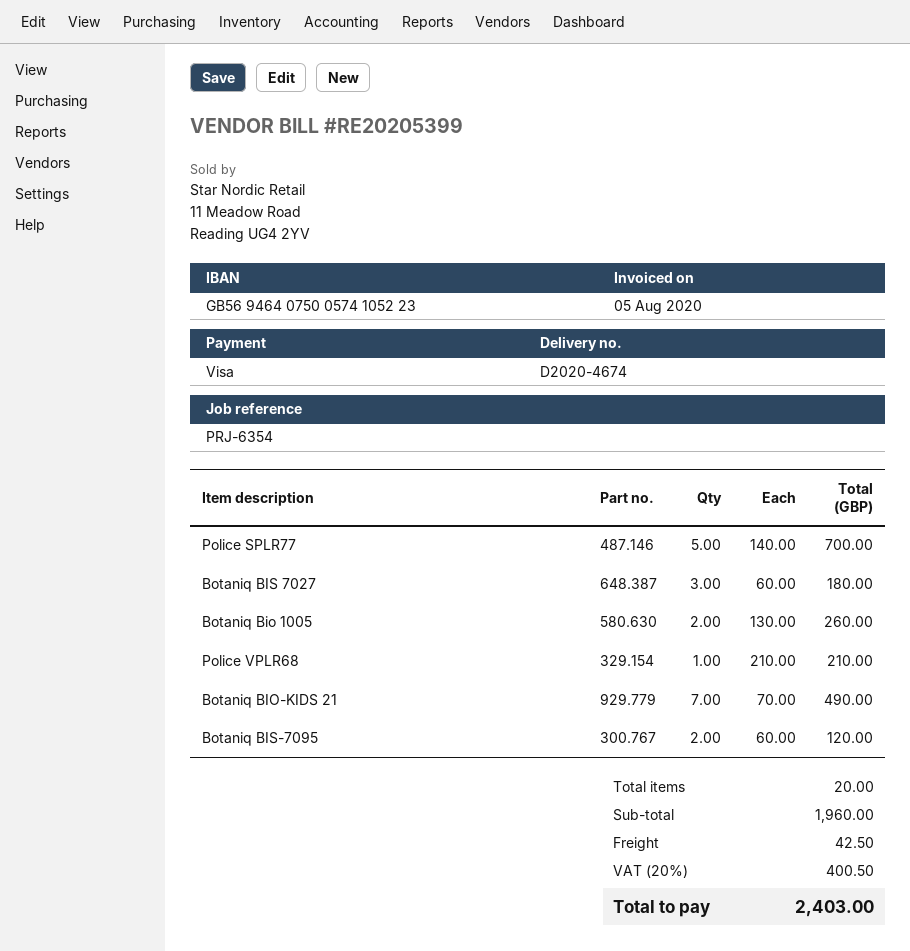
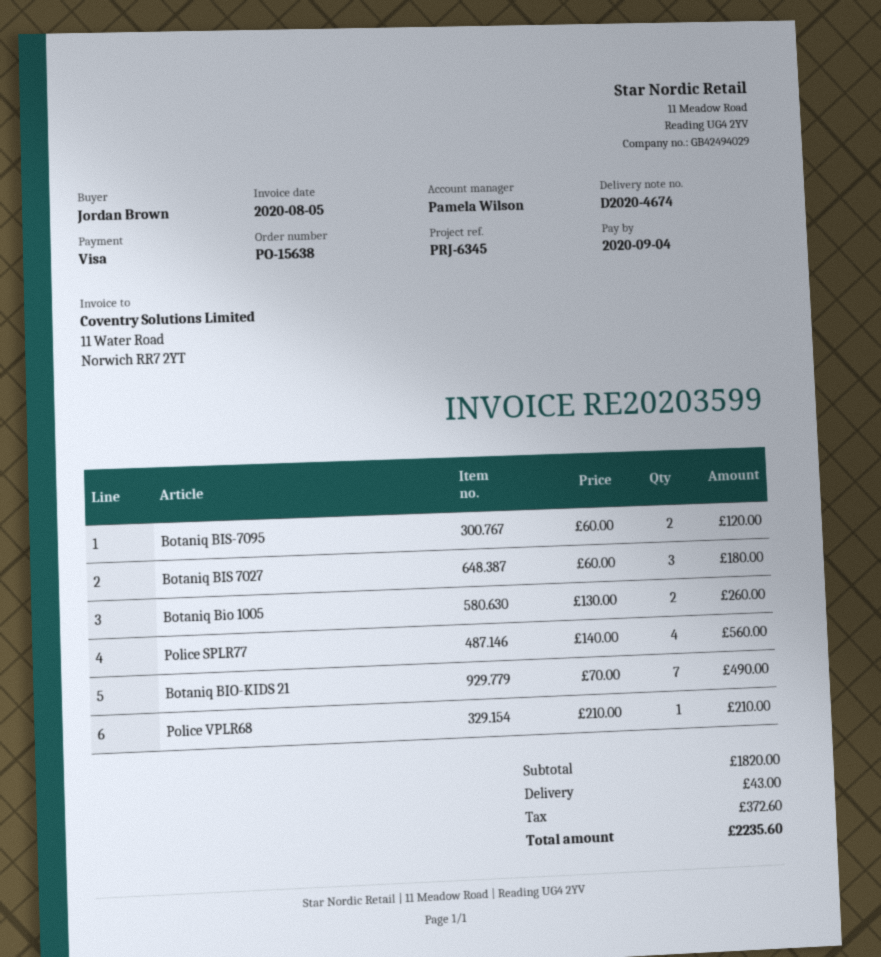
invoice number: RE20205399 -> RE20203599
reference: PRJ-6354 -> PRJ-6345
Police SPLR77: 5 x 140.00 = 700.00 -> 4 x 140.00 = 560.00
subtotal: 1960.00 -> 1820.00
shipping: 42.50 -> 43.00
tax: 400.50 -> 372.60
total: 2403.00 -> 2235.60

